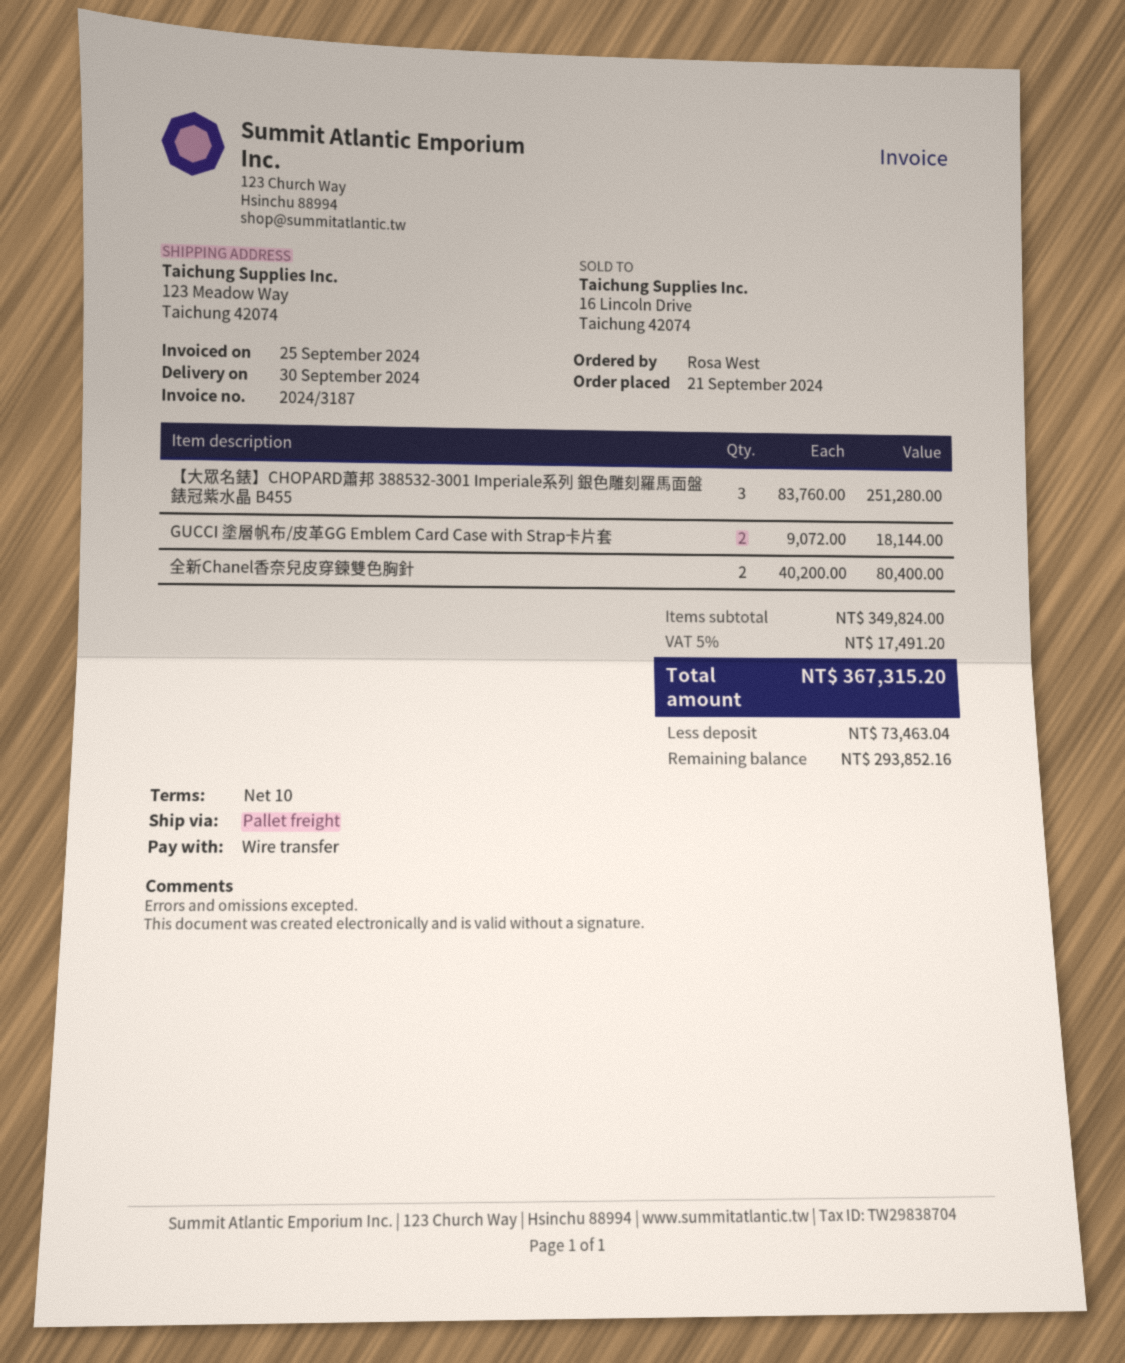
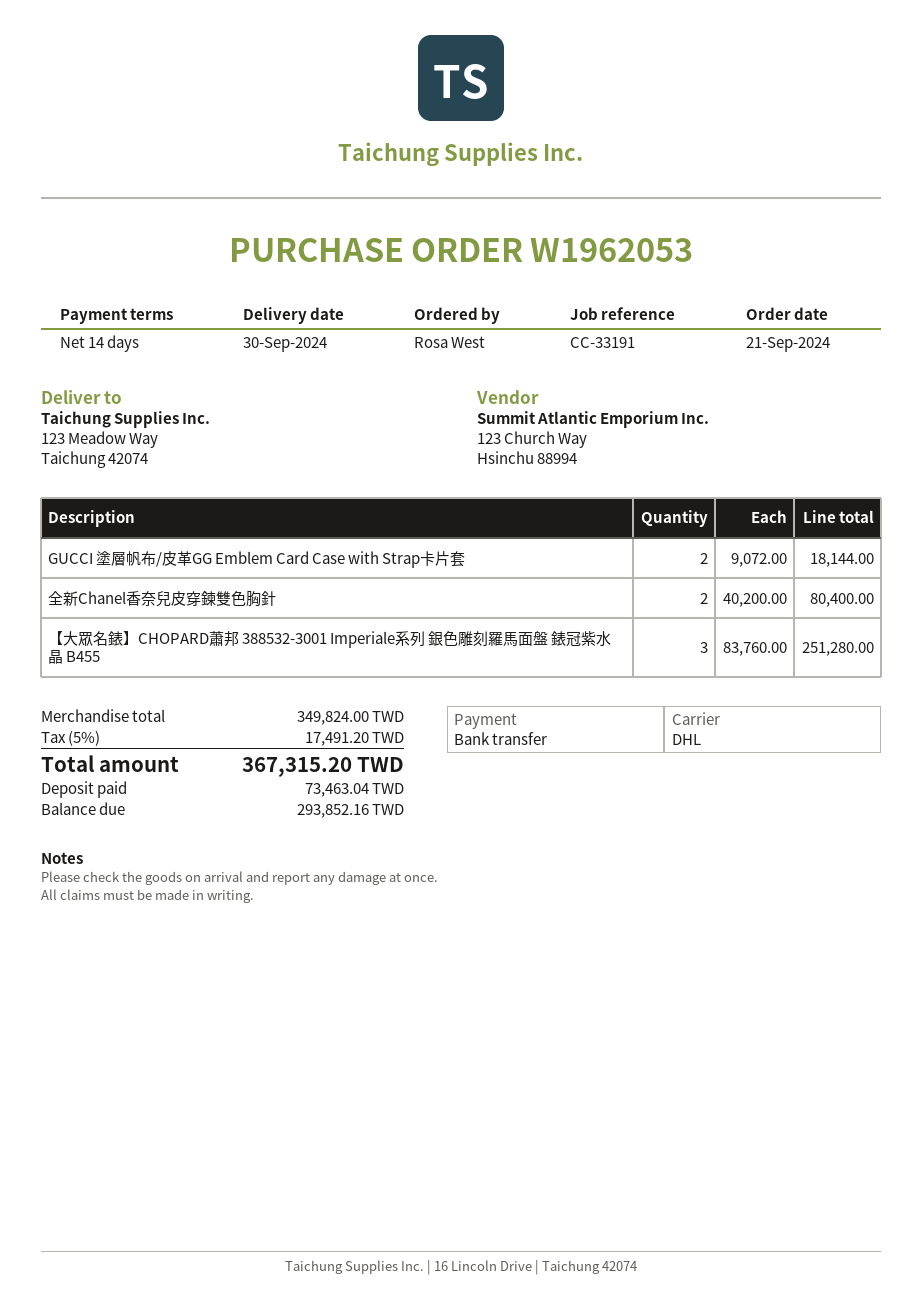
payment terms: 10 days -> 14 days
shipping method: pallet freight -> DHL

